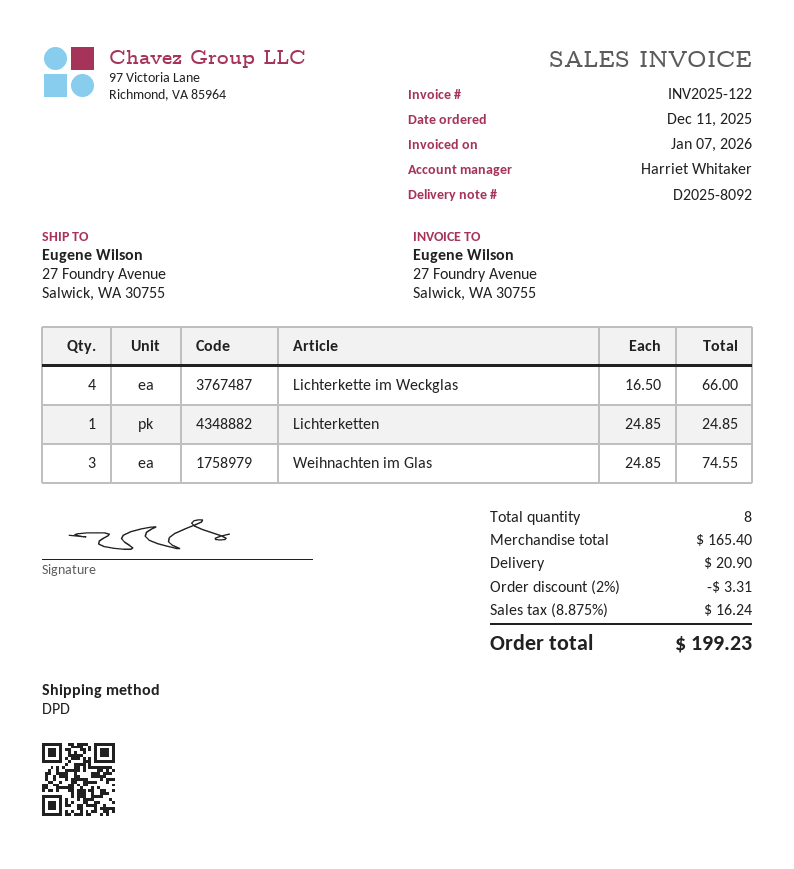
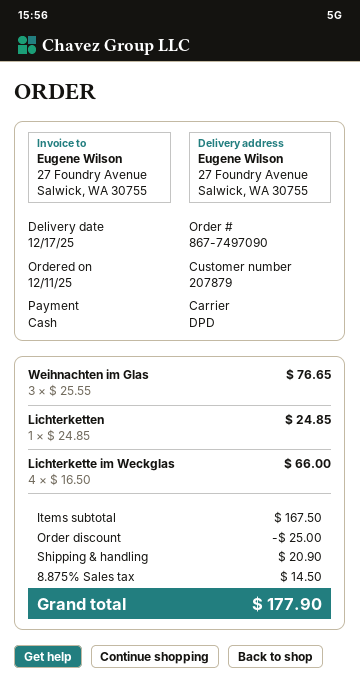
Weihnachten im Glas: 3 x 24.85 = 74.55 -> 3 x 25.55 = 76.65
subtotal: 165.40 -> 167.50
discount: 3.31 -> 25.00
tax: 8.875% = 16.24 -> 8.875% = 14.50
total: 199.23 -> 177.90

